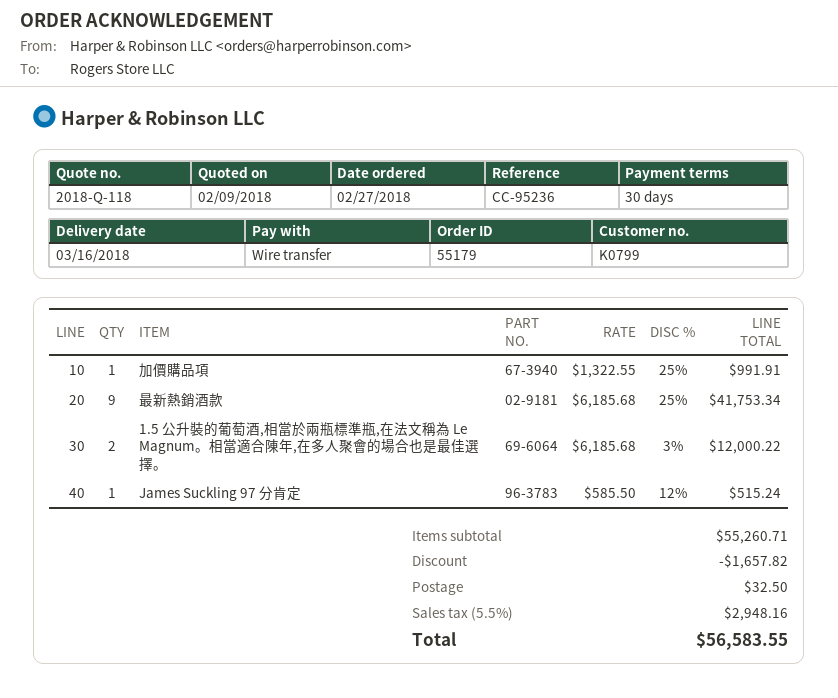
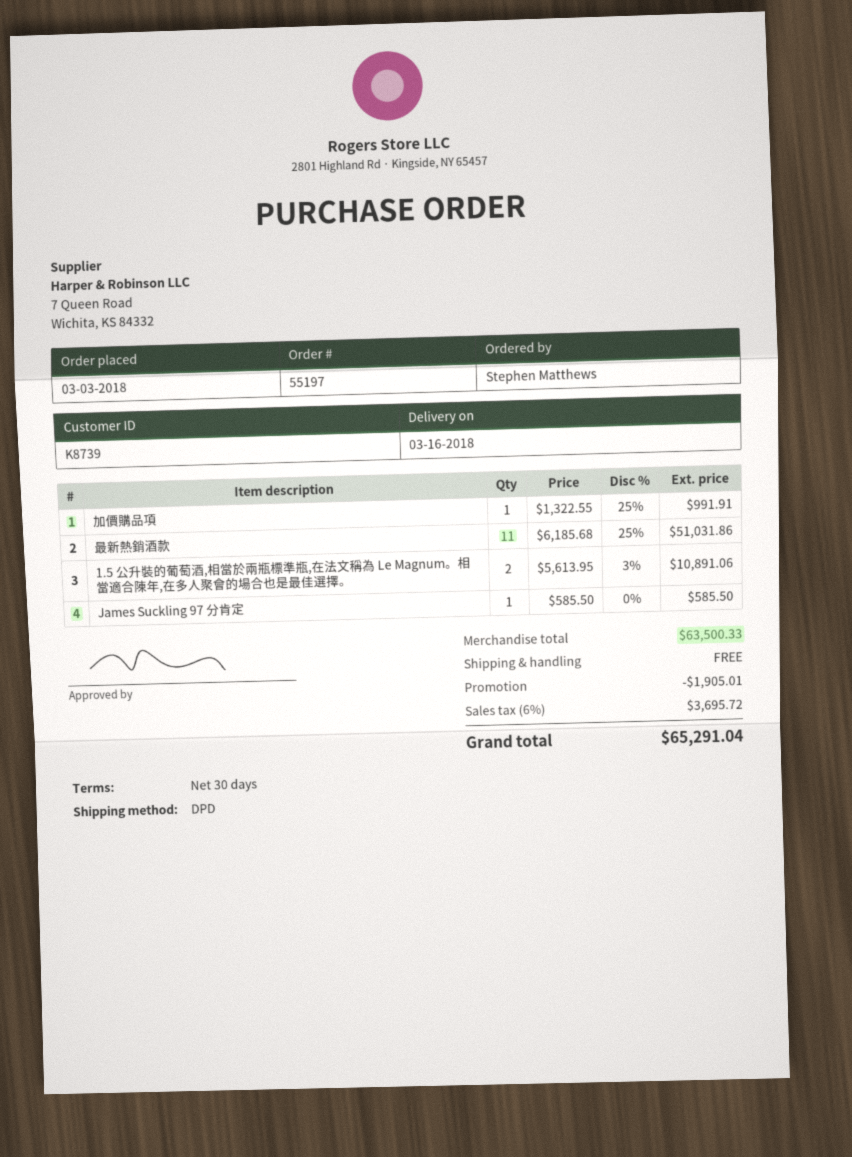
order number: 55179 -> 55197
order date: 2018-02-27 -> 2018-03-03
customer number: K0799 -> K8739
最新熱銷酒款: 9 x 6185.68 - 25% = 41753.34 -> 11 x 6185.68 - 25% = 51031.86
1.5 公升裝的葡萄酒,相當於兩瓶標準瓶,在法文稱為 Le Magnum。相當適合陳年,在多人聚會的場合也是最佳選擇。: 2 x 6185.68 - 3% = 12000.22 -> 2 x 5613.95 - 3% = 10891.06
James Suckling 97 分肯定: 1 x 585.50 - 12% = 515.24 -> 1 x 585.50 = 585.50
subtotal: 55260.71 -> 63500.33
discount: 1657.82 -> 1905.01
shipping: 32.50 -> 0.00
tax: 5.5% = 2948.16 -> 6% = 3695.72
total: 56583.55 -> 65291.04

